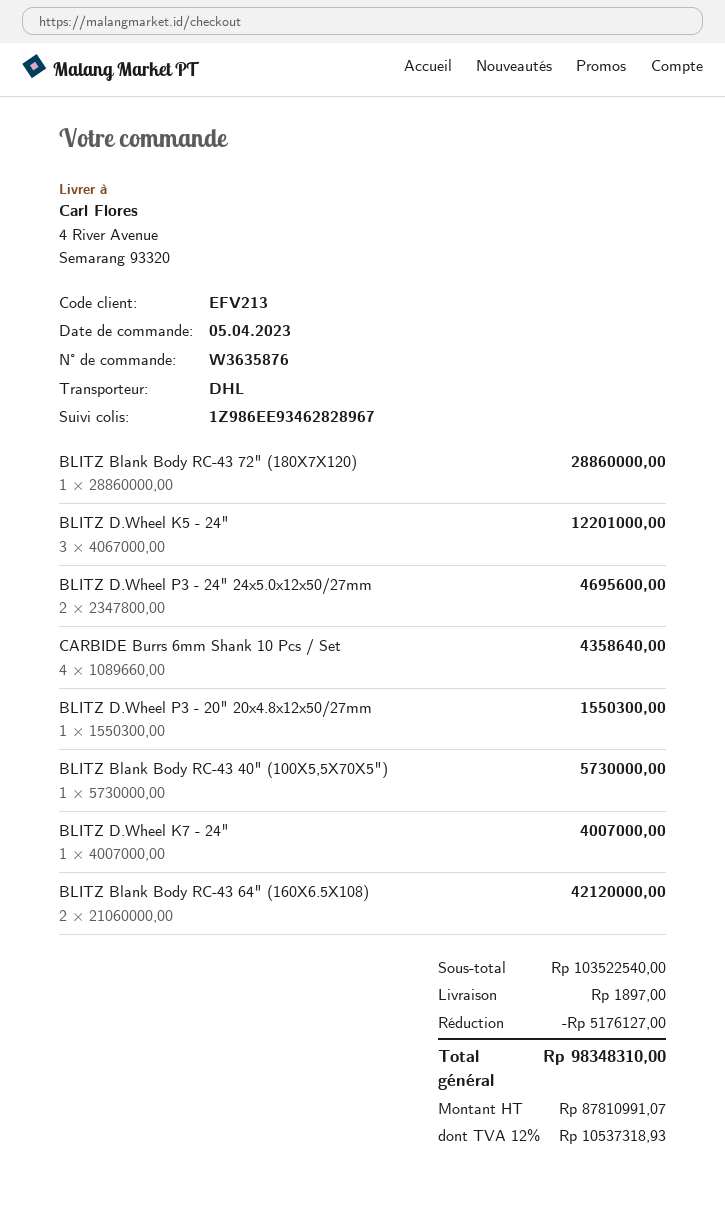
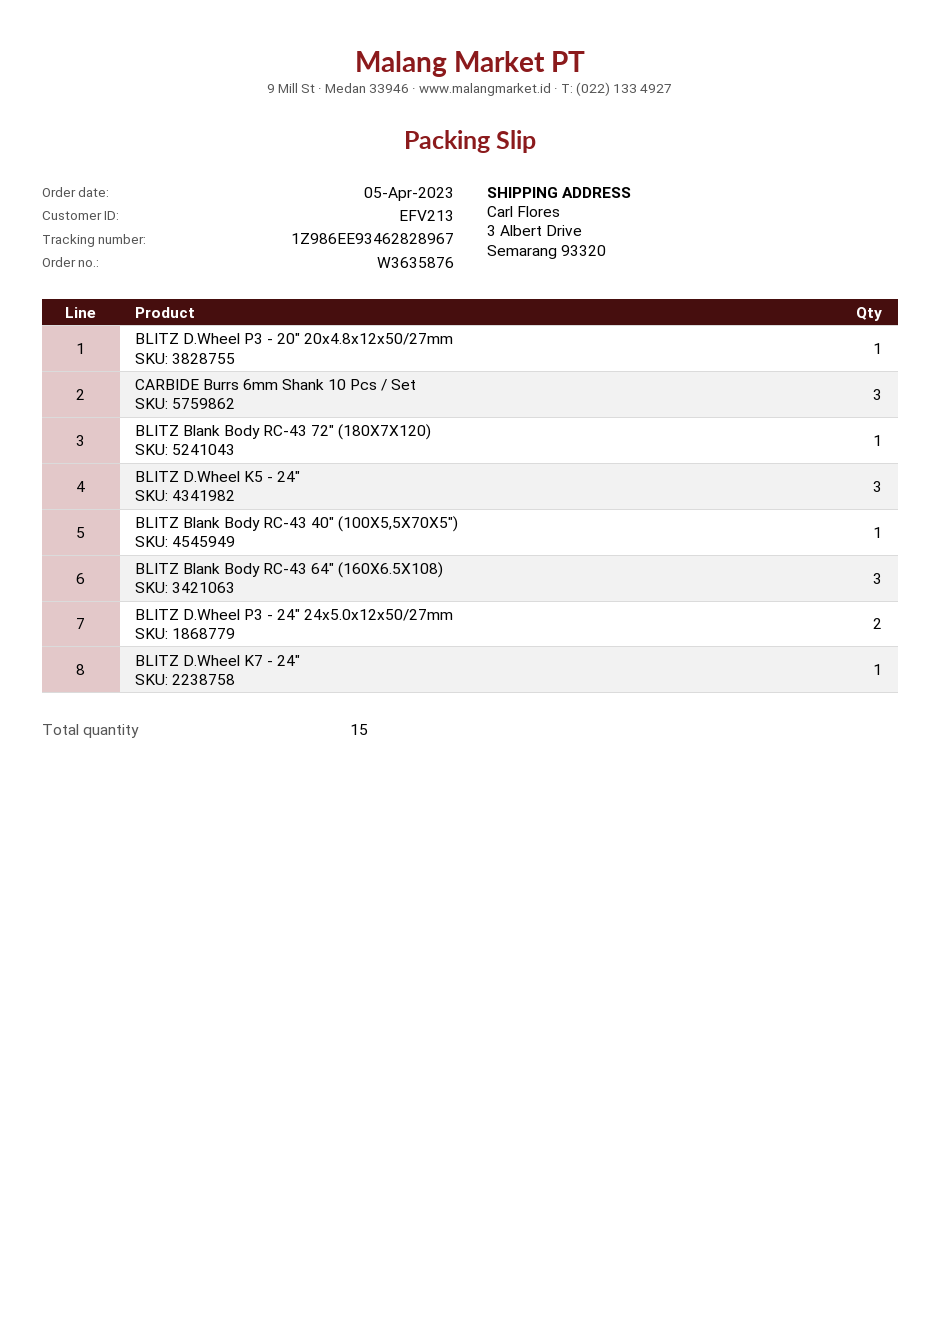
ship to: 4 River Avenue, Semarang 93320 -> 3 Albert Drive, Semarang 93320
CARBIDE Burrs 6mm Shank 10 Pcs / Set: 4 -> 3
BLITZ Blank Body RC-43 64" (160X6.5X108): 2 -> 3

